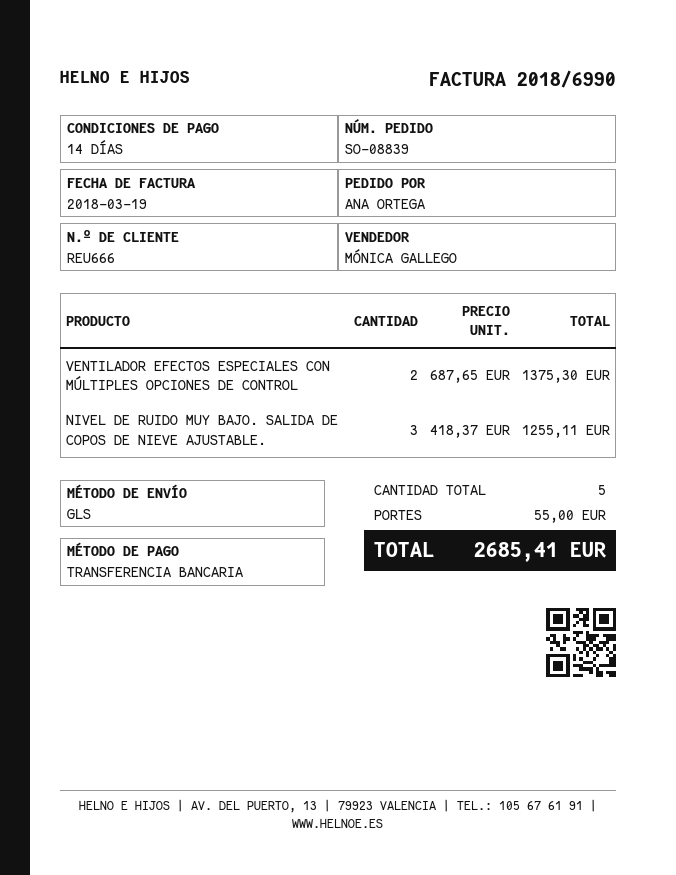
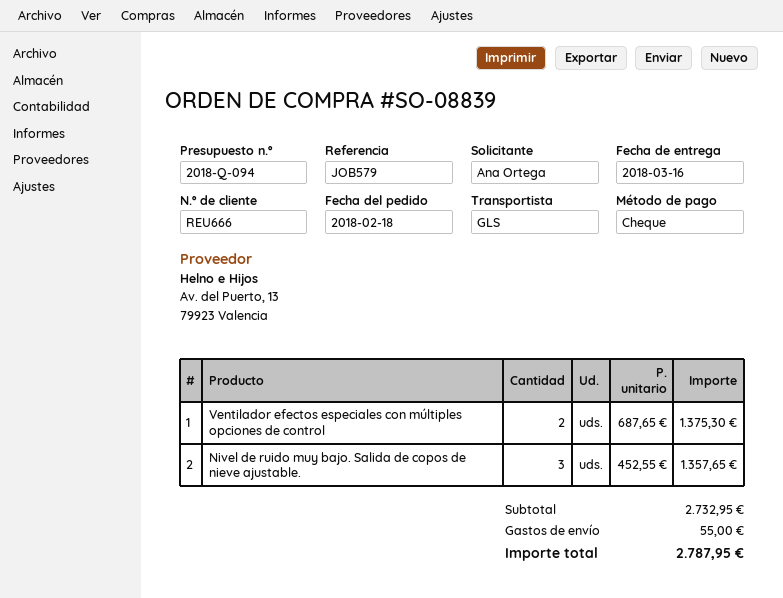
payment method: bank transfer -> cheque
NIVEL DE RUIDO MUY BAJO. SALIDA DE COPOS DE NIEVE AJUSTABLE.: 3 x 418.37 = 1255.11 -> 3 x 452.55 = 1357.65
total: 2685.41 -> 2787.95

